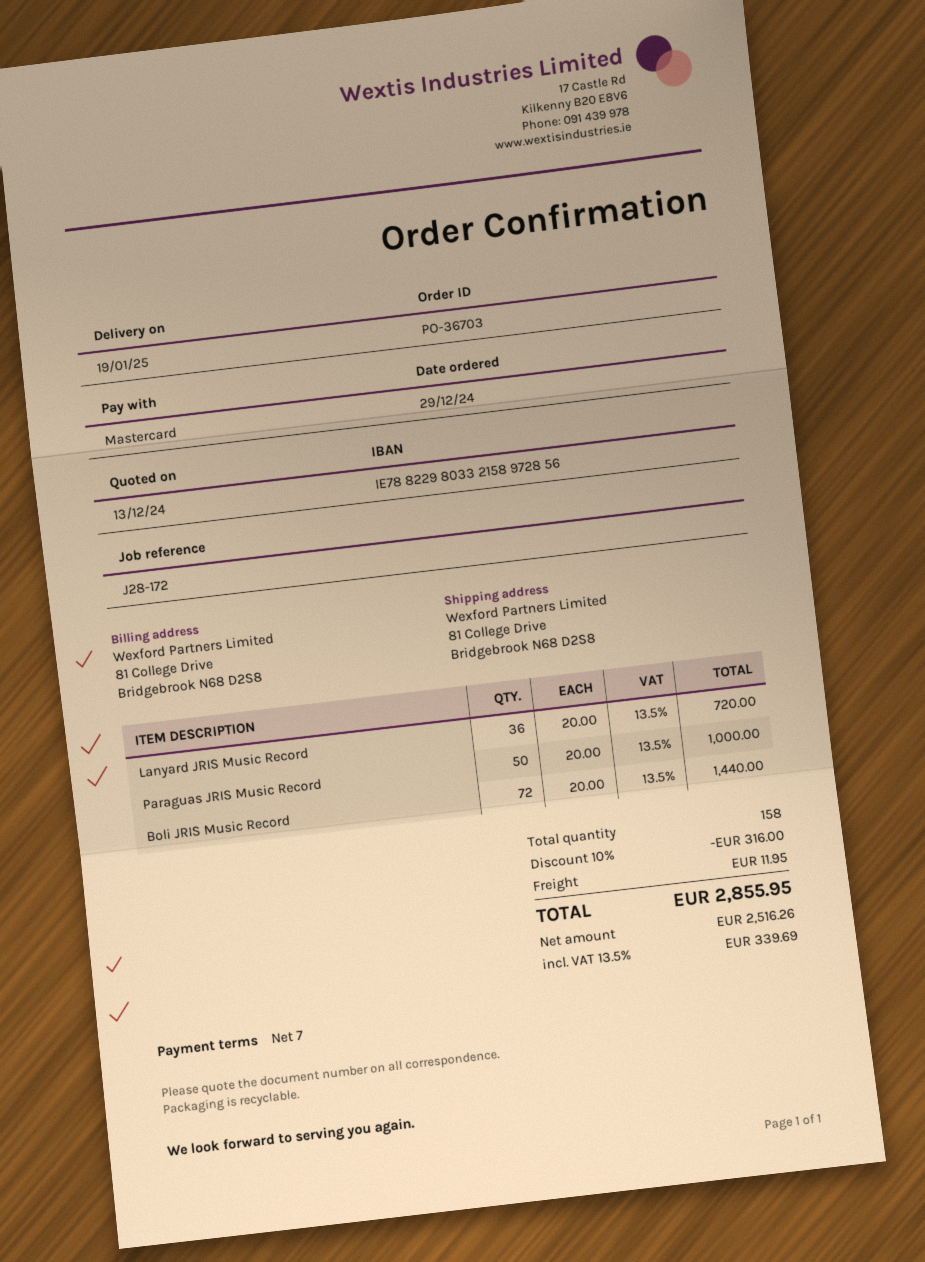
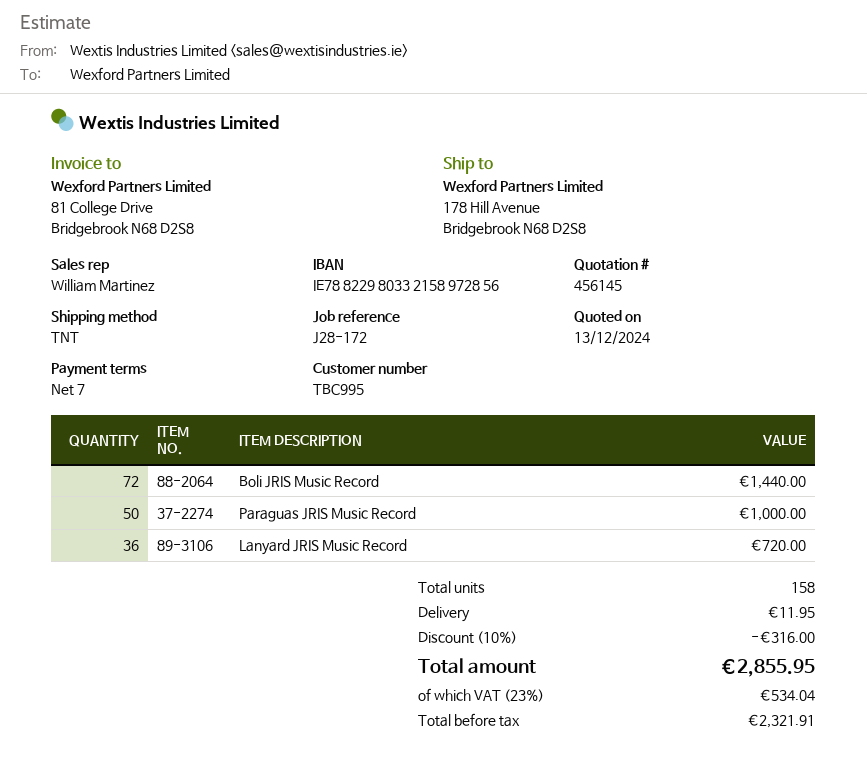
ship to: 81 College Drive, Bridgebrook N68 D2S8 -> 178 Hill Avenue, Bridgebrook N68 D2S8
net: 2516.26 -> 2321.91
tax: 13.5% = 339.69 -> 23% = 534.04

